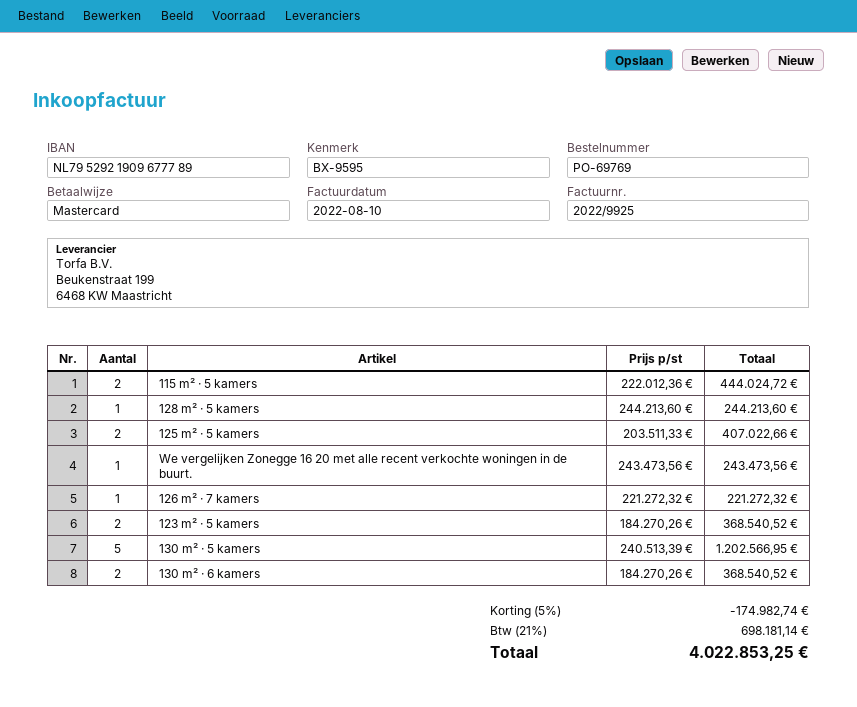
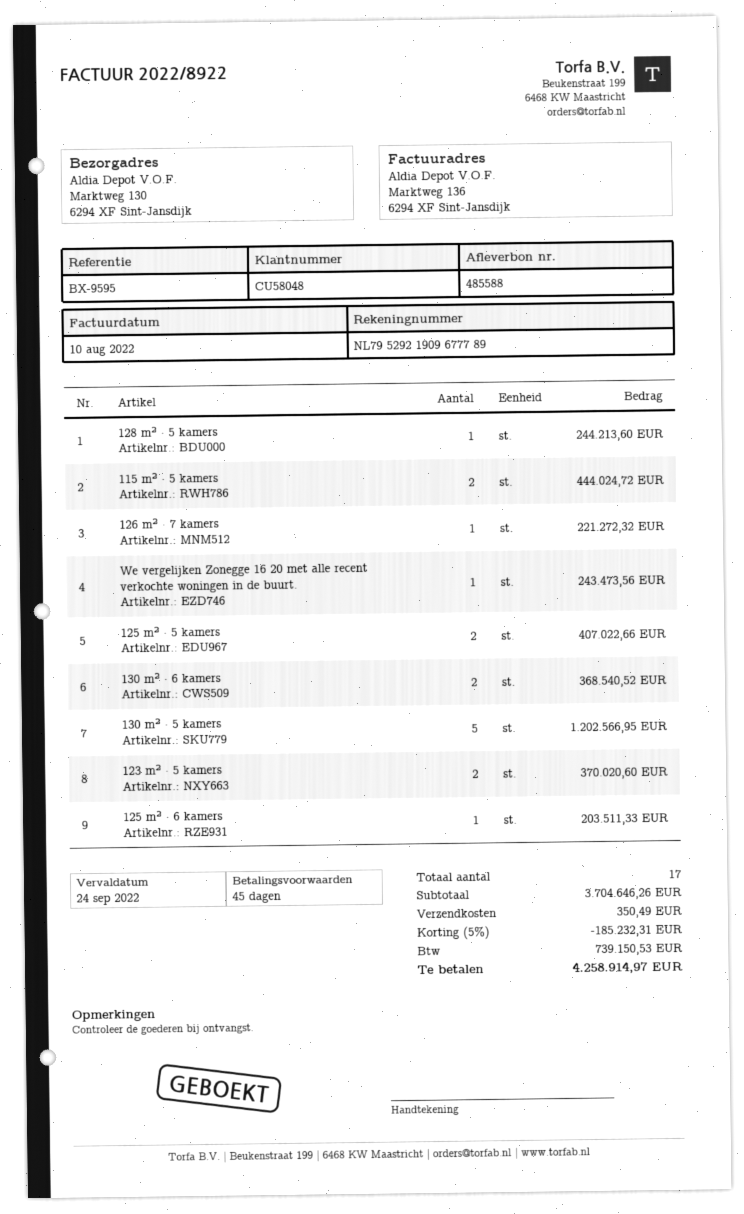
invoice number: 2022/9925 -> 2022/8922
123 m² · 5 kamers: 2 for 368540.52 -> 2 for 370020.60
125 m² · 6 kamers: none -> 1 for 203511.33
discount: 5% = 174982.74 -> 5% = 185232.31
shipping: none -> 350.49
tax: 698181.14 -> 739150.53
total: 4022853.25 -> 4258914.97

